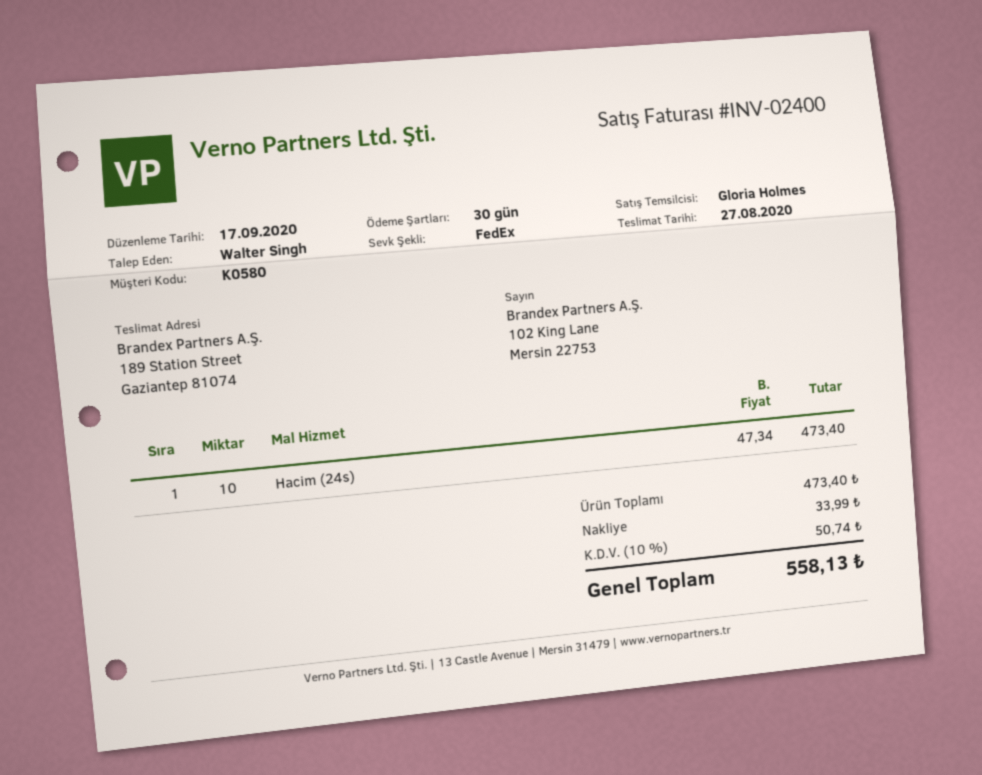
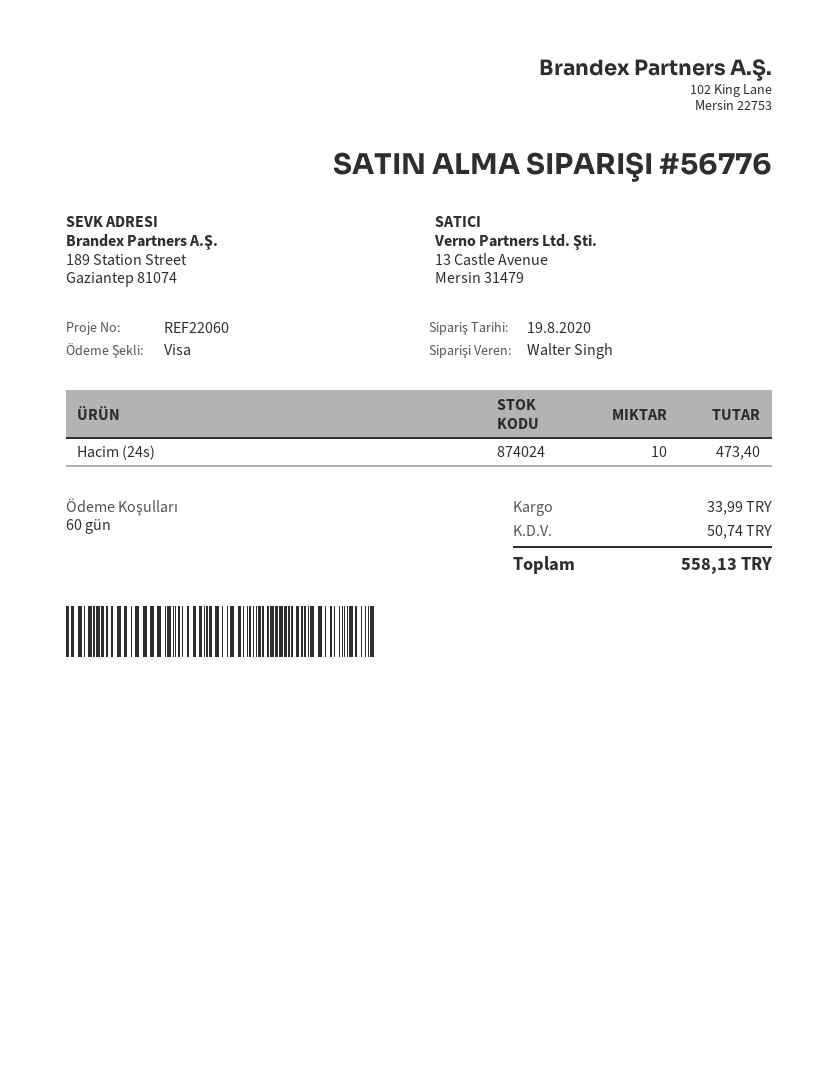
payment terms: 30 days -> 60 days

